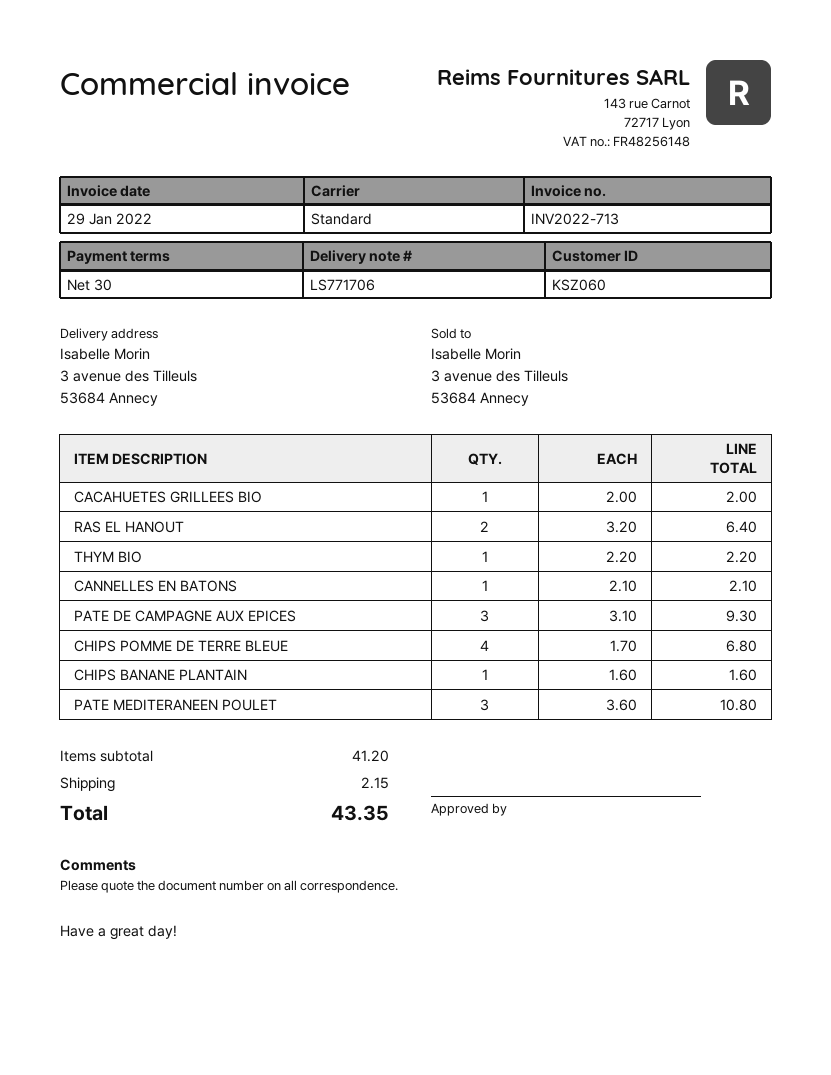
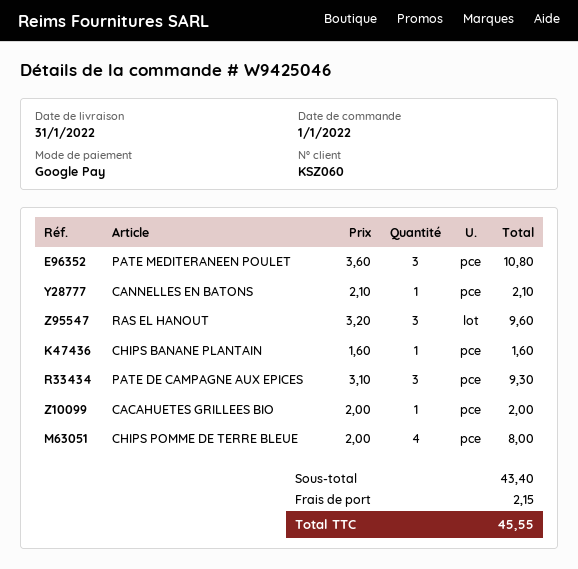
RAS EL HANOUT: 2 x 3.20 = 6.40 -> 3 x 3.20 = 9.60
THYM BIO: 1 x 2.20 = 2.20 -> none
CHIPS POMME DE TERRE BLEUE: 4 x 1.70 = 6.80 -> 4 x 2.00 = 8.00
subtotal: 41.20 -> 43.40
total: 43.35 -> 45.55

